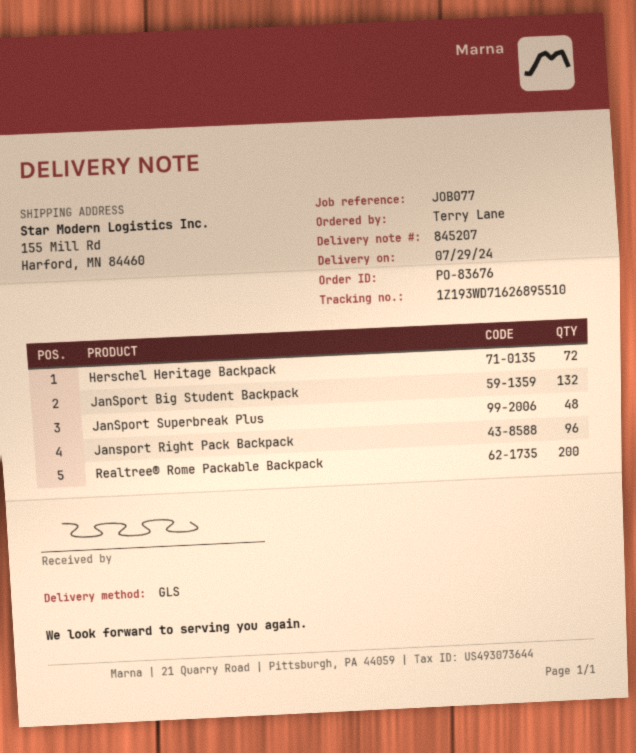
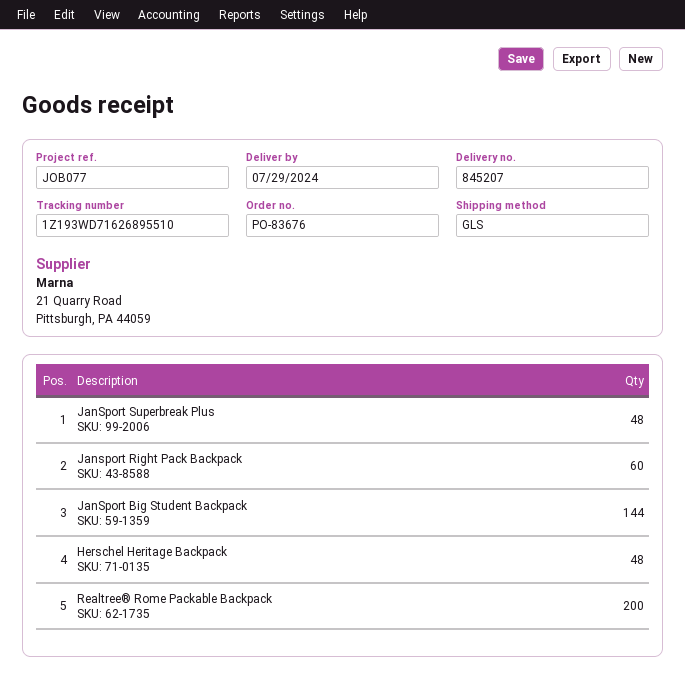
Herschel Heritage Backpack: 72 -> 48
JanSport Big Student Backpack: 132 -> 144
Jansport Right Pack Backpack: 96 -> 60

